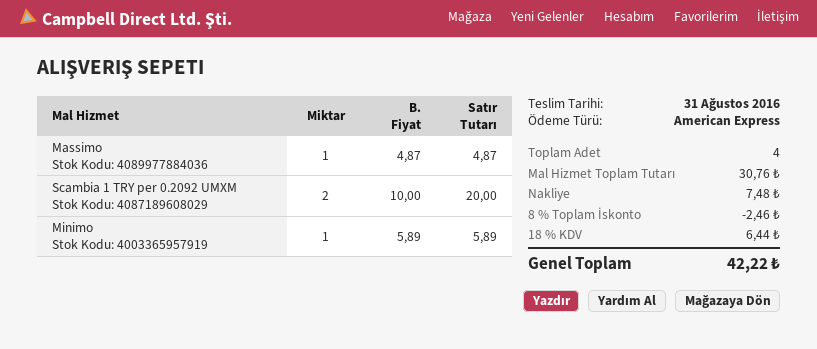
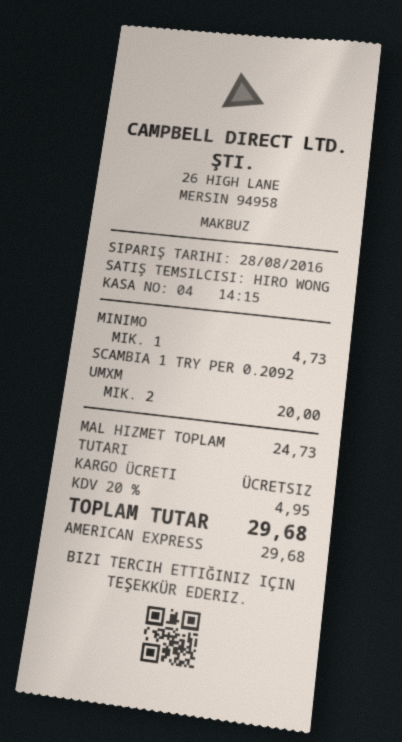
Massimo: 1 for 4.87 -> none
Minimo: 1 for 5.89 -> 1 for 4.73
subtotal: 30.76 -> 24.73
discount: 8% = 2.46 -> none
shipping: 7.48 -> 0.00
tax: 18% = 6.44 -> 20% = 4.95
total: 42.22 -> 29.68

